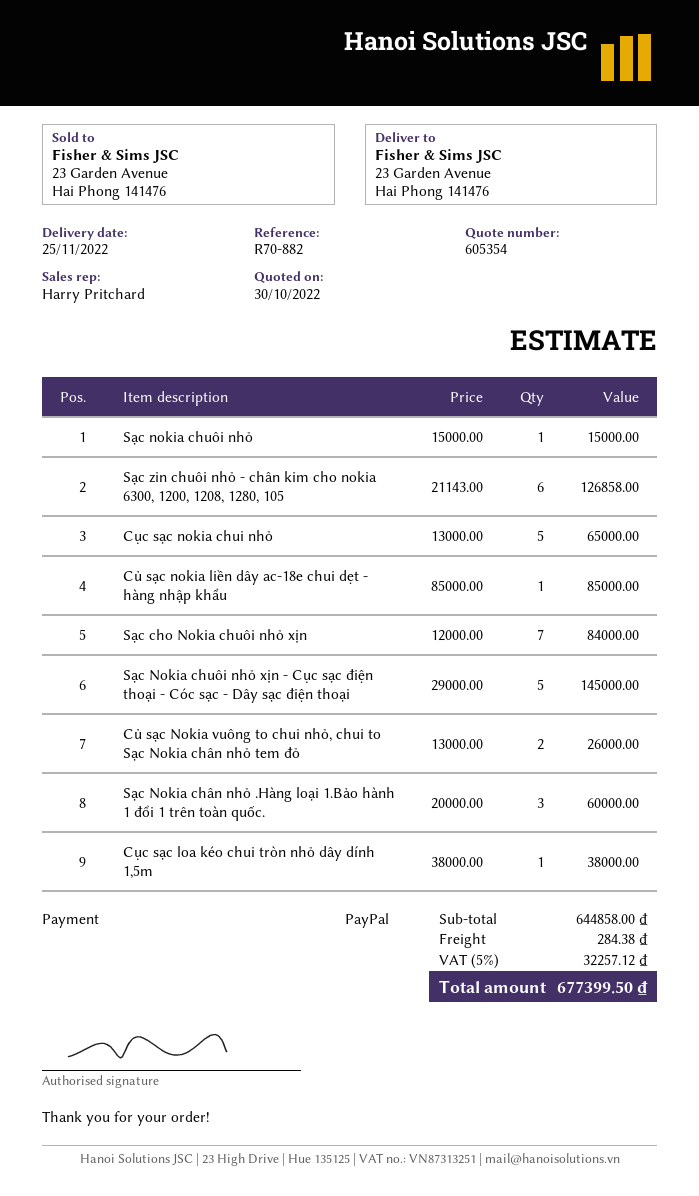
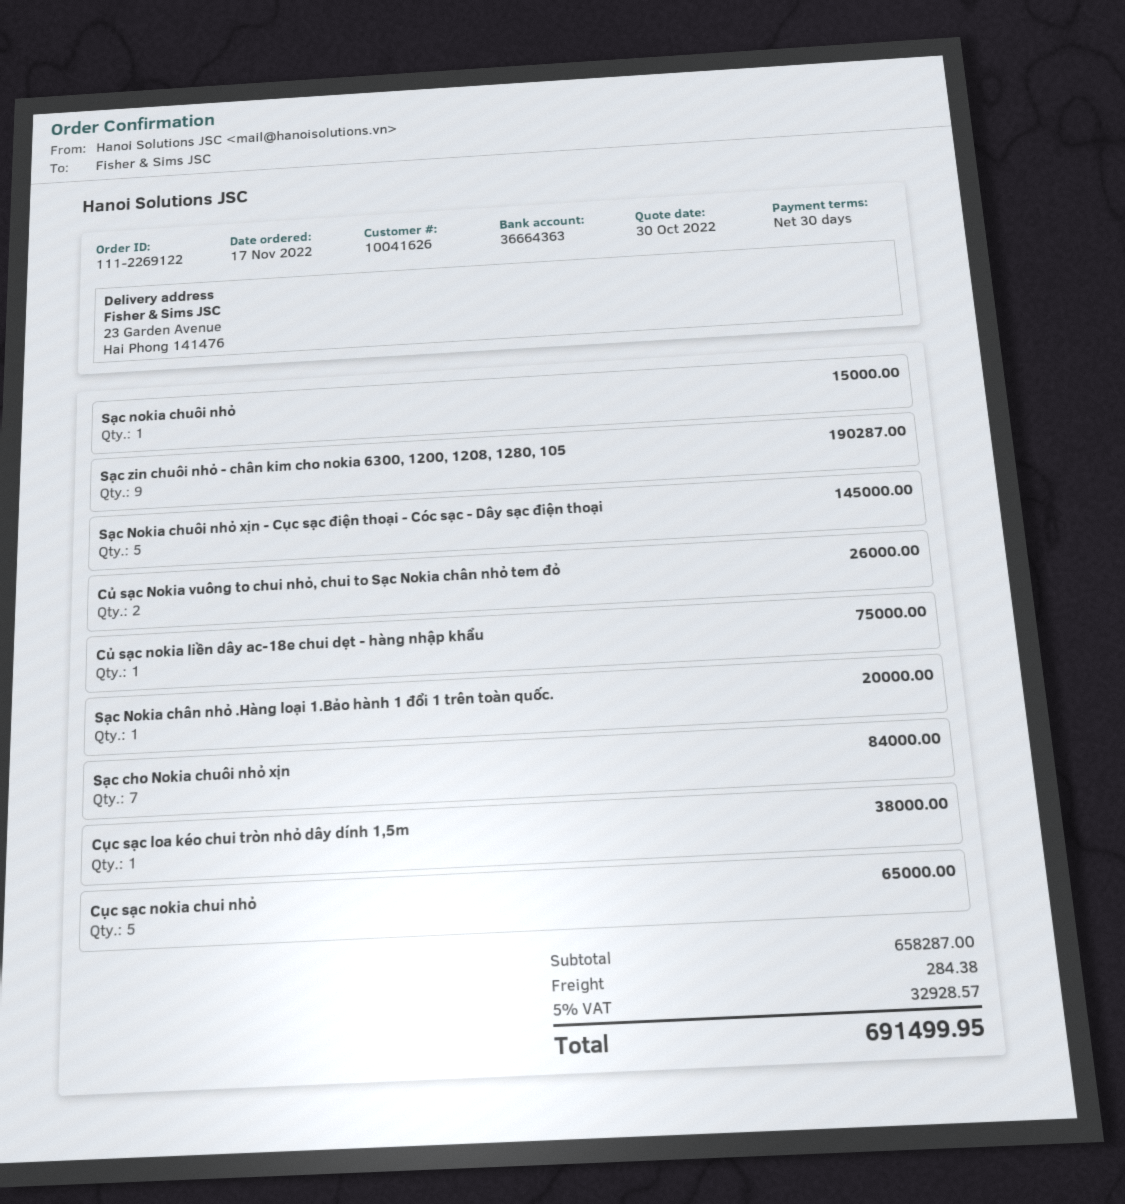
Sạc zin chuôi nhỏ - chân kim cho nokia 6300, 1200, 1208, 1280, 105: 6 for 126858.00 -> 9 for 190287.00
Củ sạc nokia liền dây ac-18e chui dẹt - hàng nhập khẩu: 1 for 85000.00 -> 1 for 75000.00
Sạc Nokia chân nhỏ .Hàng loại 1.Bảo hành 1 đổi 1 trên toàn quốc.: 3 for 60000.00 -> 1 for 20000.00
subtotal: 644858.00 -> 658287.00
tax: 5% = 32257.12 -> 5% = 32928.57
total: 677399.50 -> 691499.95

